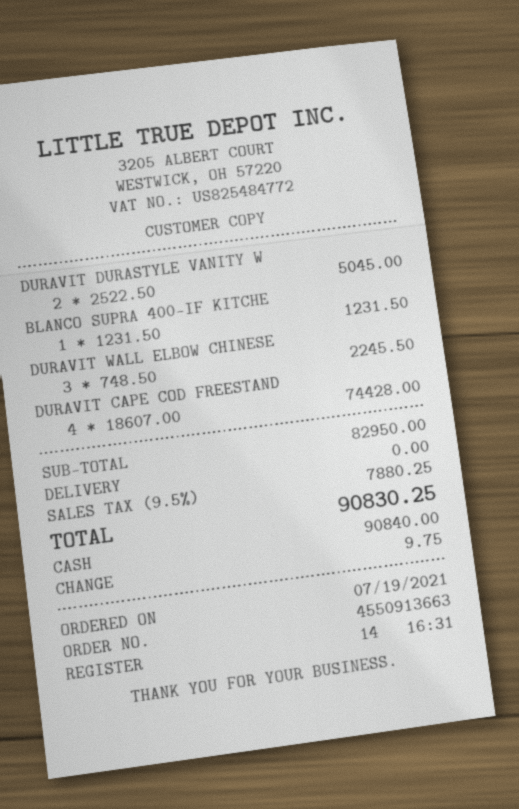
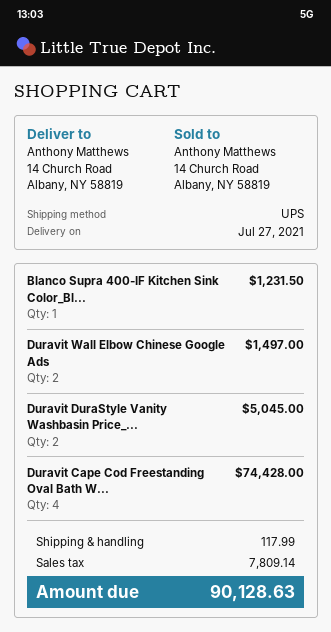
DURAVIT WALL ELBOW CHINESE: 3 for 2245.50 -> 2 for 1497.00
shipping: 0.00 -> 117.99
tax: 7880.25 -> 7809.14
total: 90830.25 -> 90128.63

